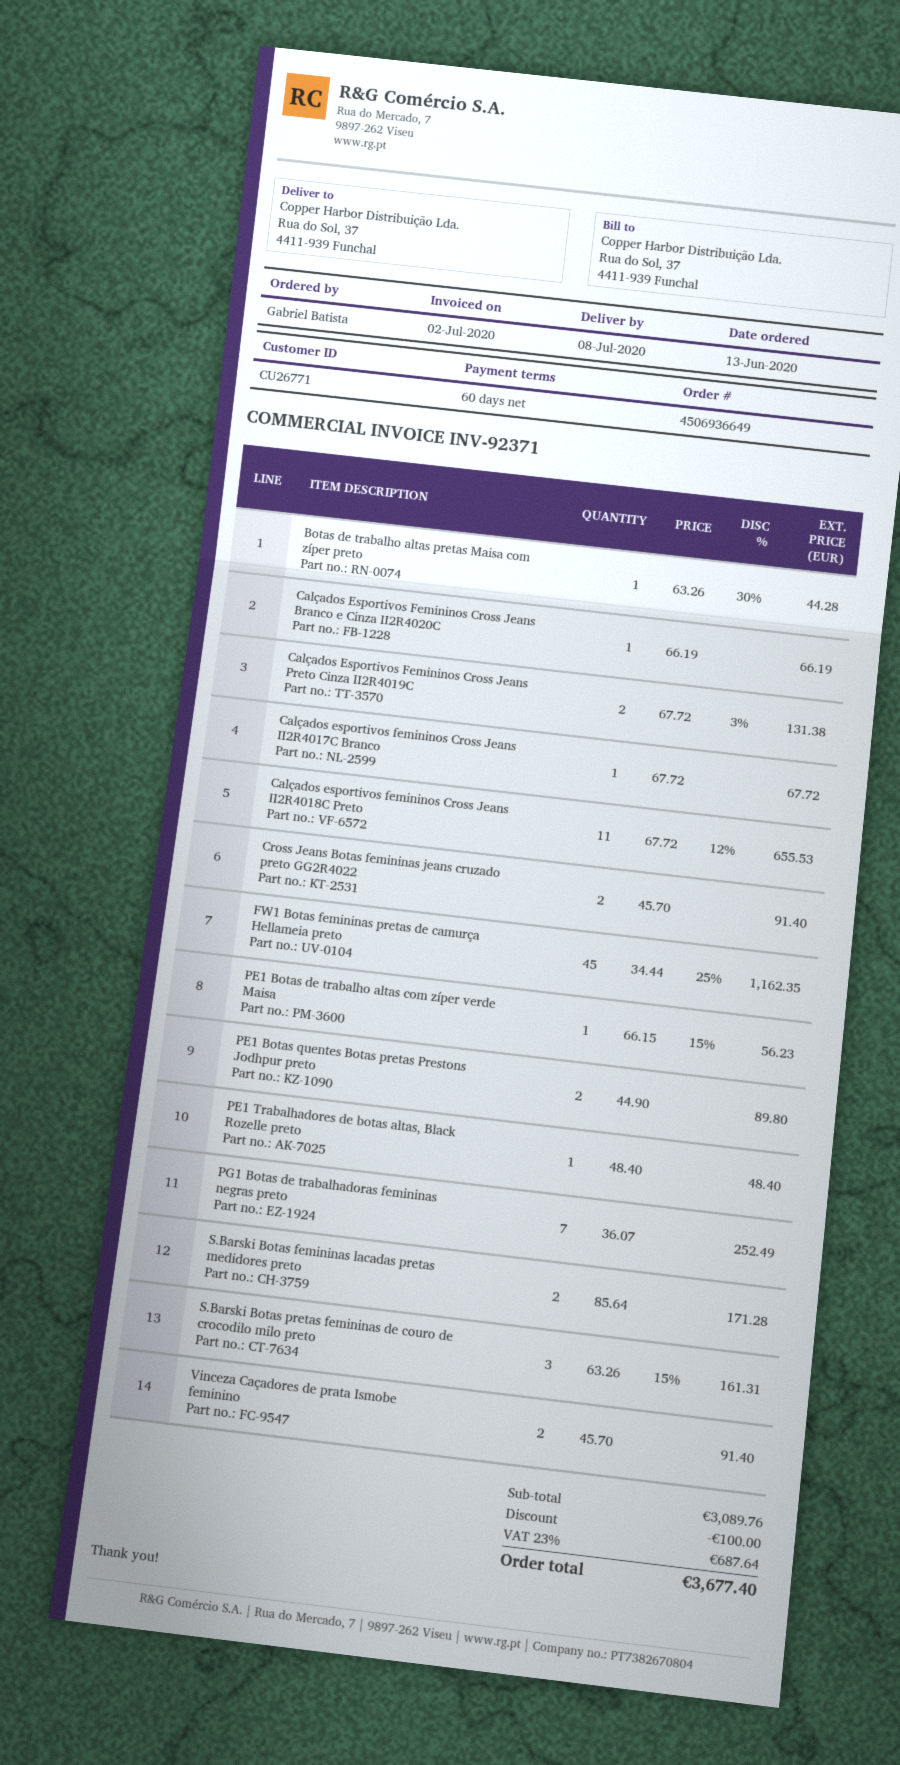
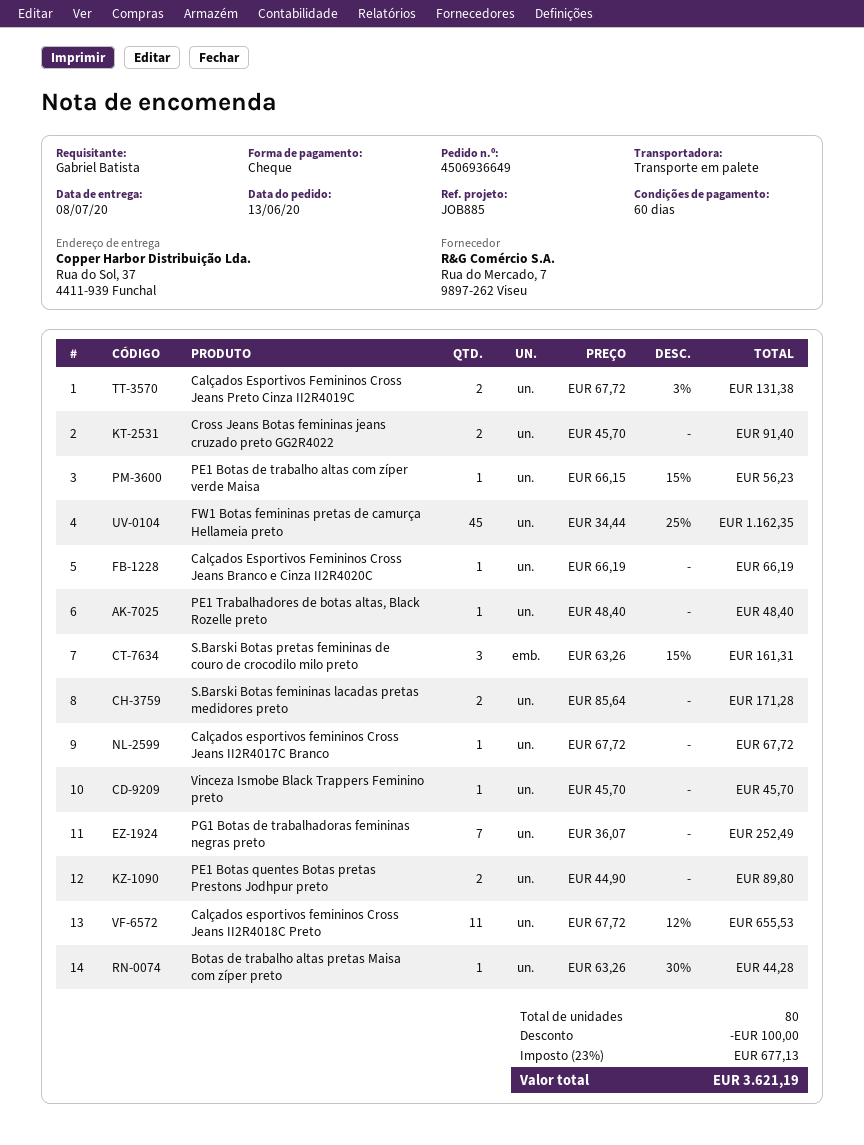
Vinceza Caçadores de prata Ismobe feminino: 2 x 45.70 = 91.40 -> none
Vinceza Ismobe Black Trappers Feminino preto: none -> 1 x 45.70 = 45.70
tax: 23% = 687.64 -> 23% = 677.13
total: 3677.40 -> 3621.19

